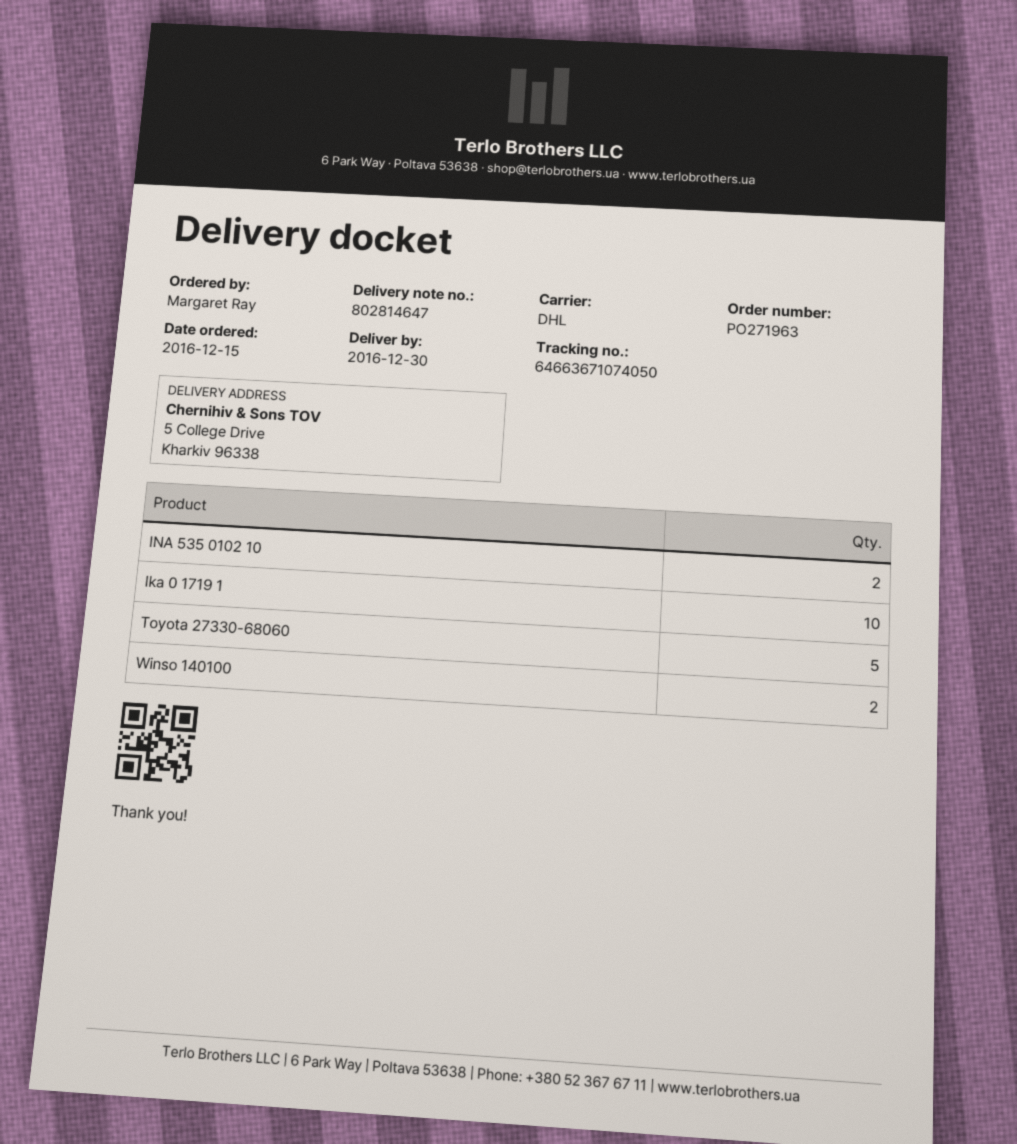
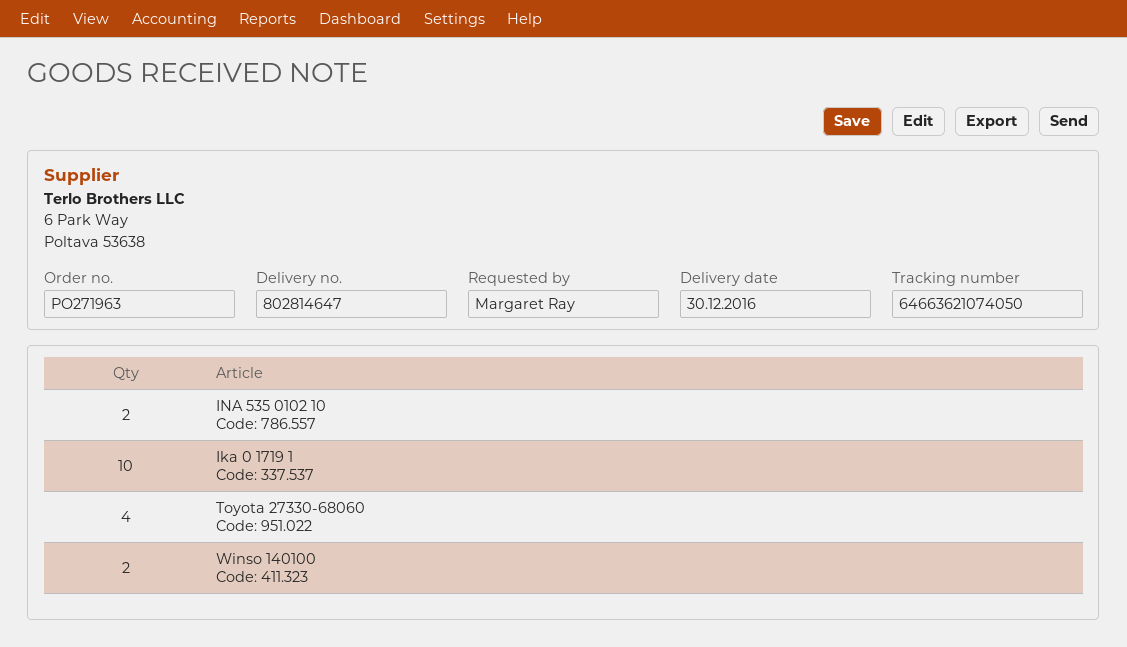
tracking number: 64663671074050 -> 64663621074050
Toyota 27330-68060: 5 -> 4

